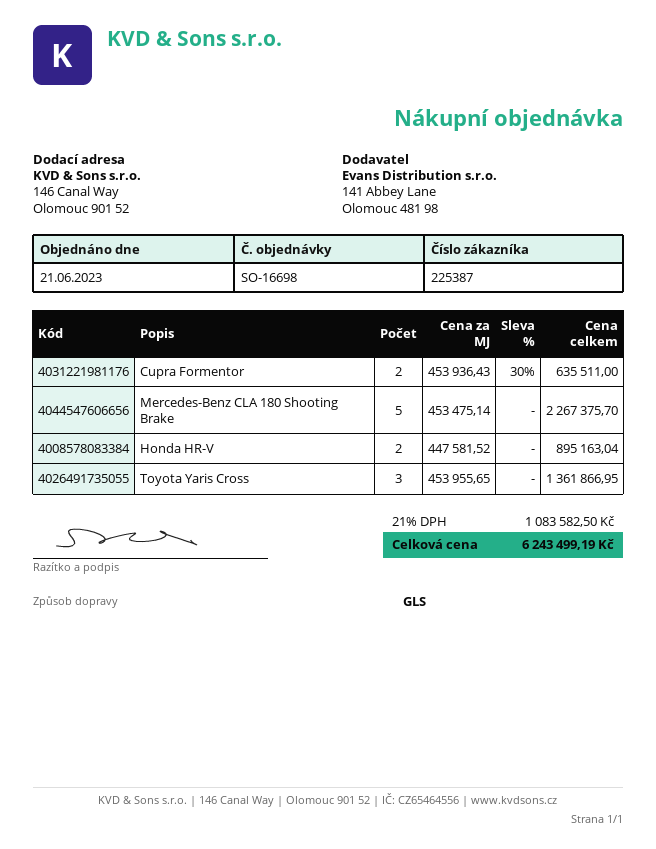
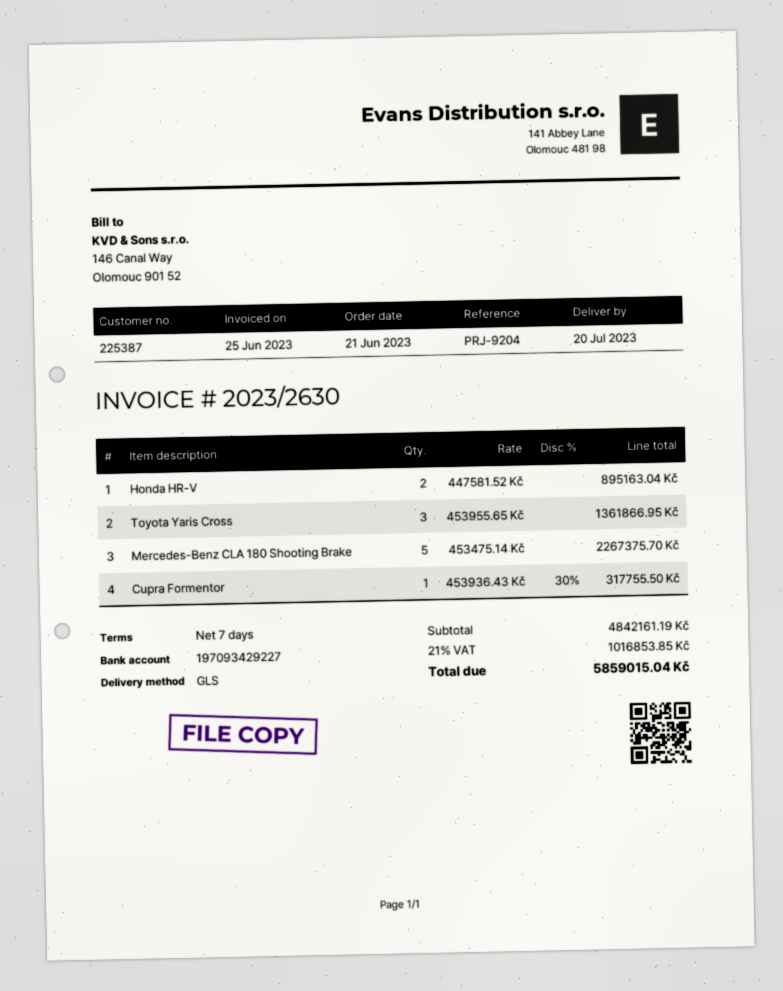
Cupra Formentor: 2 x 453936.43 - 30% = 635511.00 -> 1 x 453936.43 - 30% = 317755.50
tax: 21% = 1083582.50 -> 21% = 1016853.85
total: 6243499.19 -> 5859015.04

